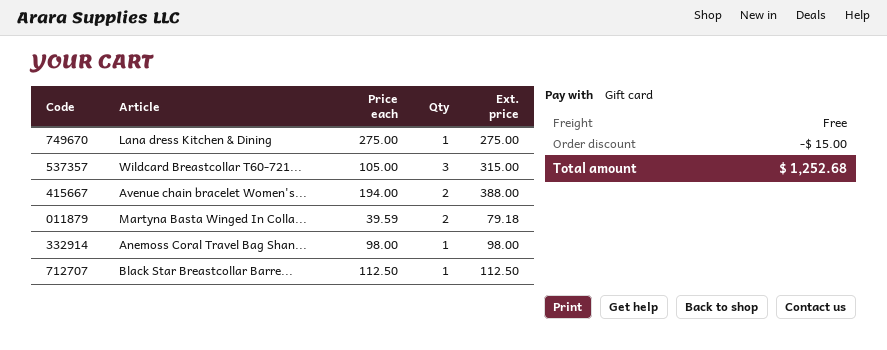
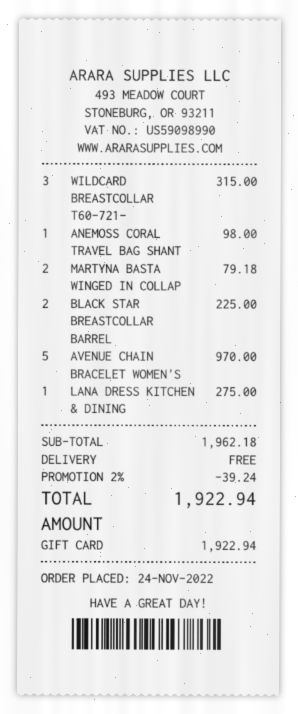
Avenue chain bracelet Women's...: 2 for 388.00 -> 5 for 970.00
Black Star Breastcollar Barre...: 1 for 112.50 -> 2 for 225.00
discount: 15.00 -> 39.24
total: 1252.68 -> 1922.94

